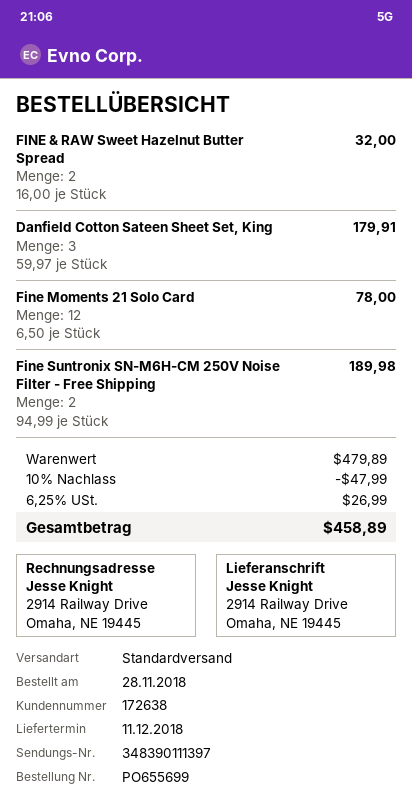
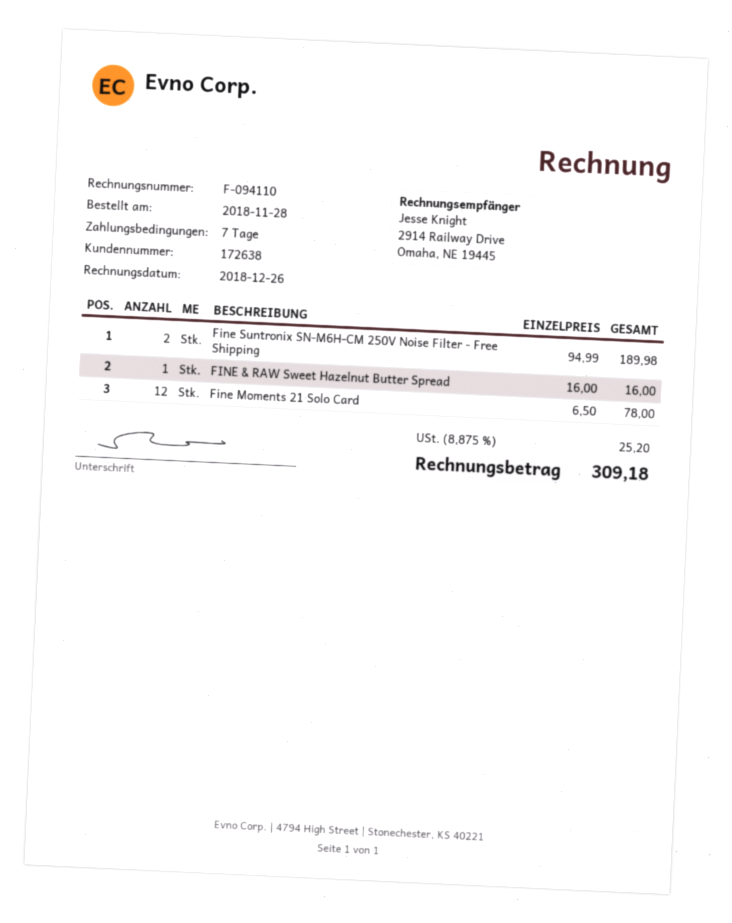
FINE & RAW Sweet Hazelnut Butter Spread: 2 x 16.00 = 32.00 -> 1 x 16.00 = 16.00
Danfield Cotton Sateen Sheet Set, King: 3 x 59.97 = 179.91 -> none
discount: 10% = 47.99 -> none
tax: 6.25% = 26.99 -> 8.875% = 25.20
total: 458.89 -> 309.18

